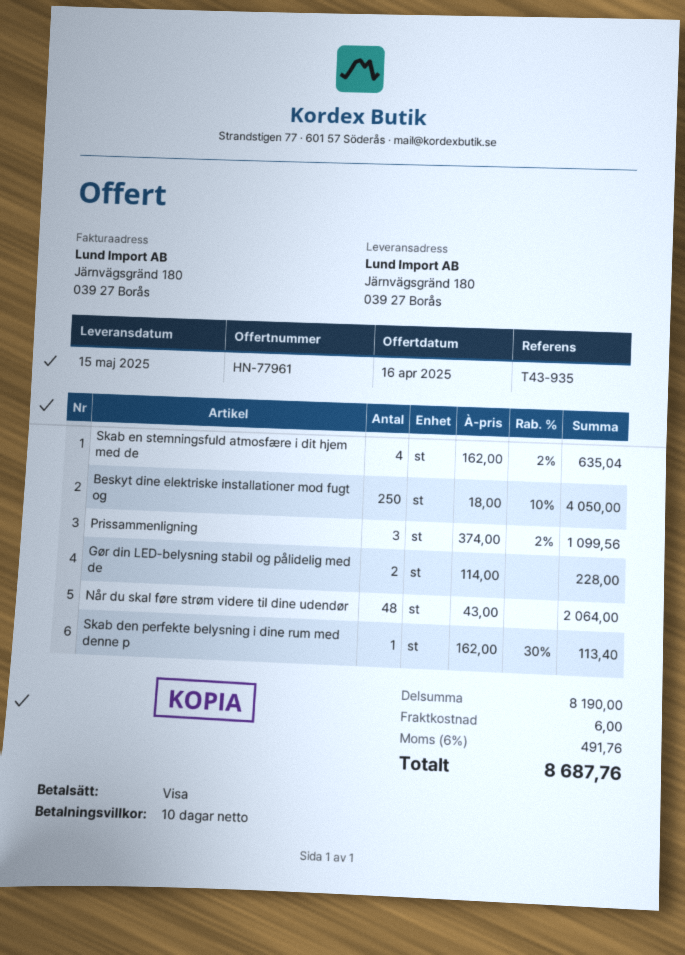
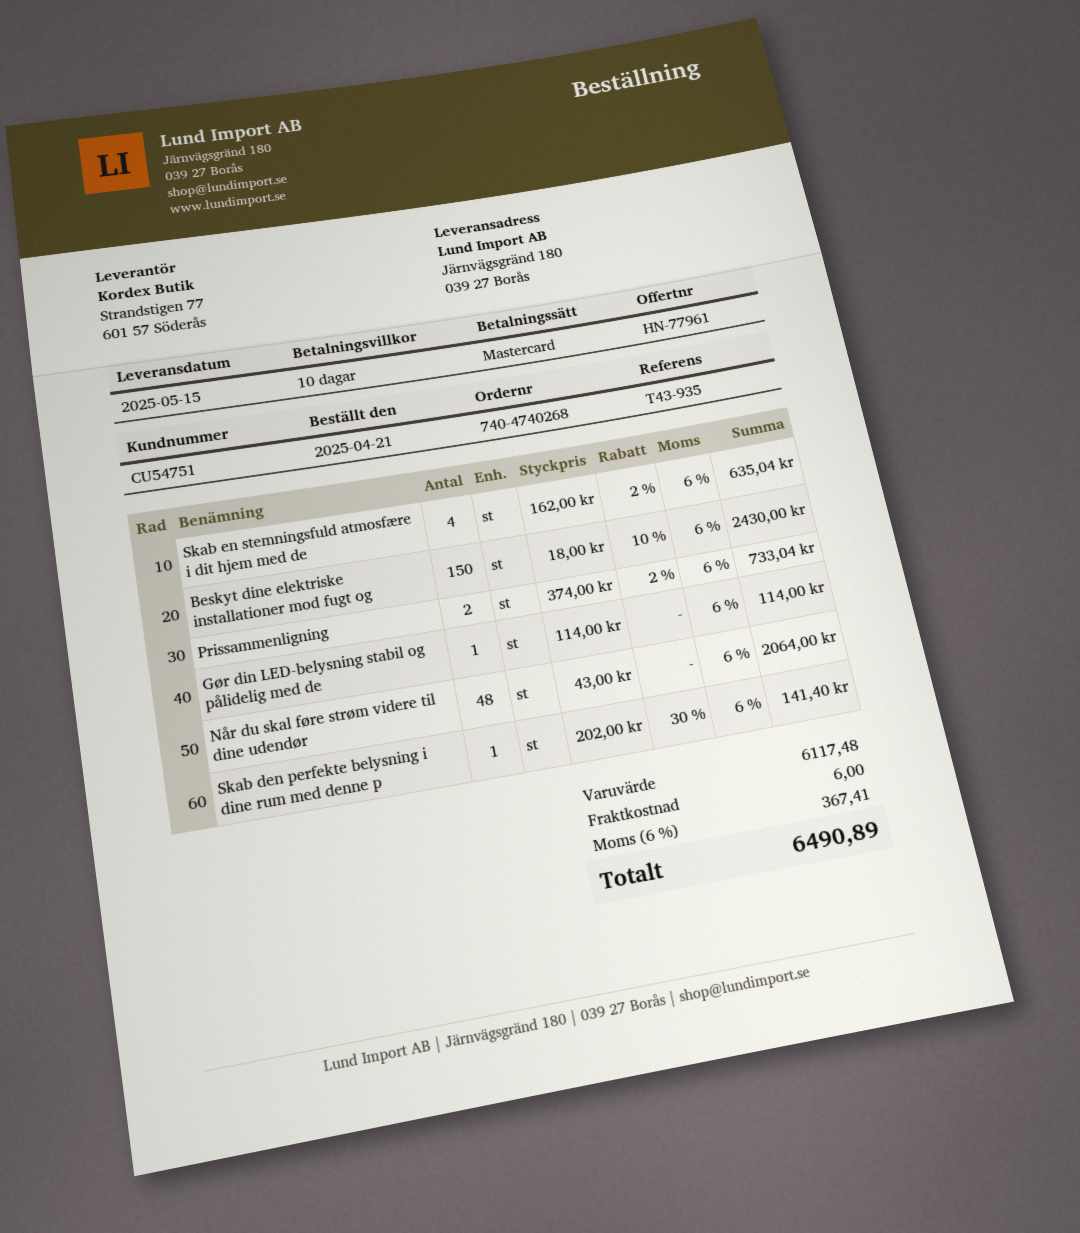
payment method: Visa -> Mastercard
Beskyt dine elektriske installationer mod fugt og: 250 x 18.00 - 10% = 4050.00 -> 150 x 18.00 - 10% = 2430.00
Prissammenligning: 3 x 374.00 - 2% = 1099.56 -> 2 x 374.00 - 2% = 733.04
Gør din LED-belysning stabil og pålidelig med de: 2 x 114.00 = 228.00 -> 1 x 114.00 = 114.00
Skab den perfekte belysning i dine rum med denne p: 1 x 162.00 - 30% = 113.40 -> 1 x 202.00 - 30% = 141.40
subtotal: 8190.00 -> 6117.48
tax: 6% = 491.76 -> 6% = 367.41
total: 8687.76 -> 6490.89

